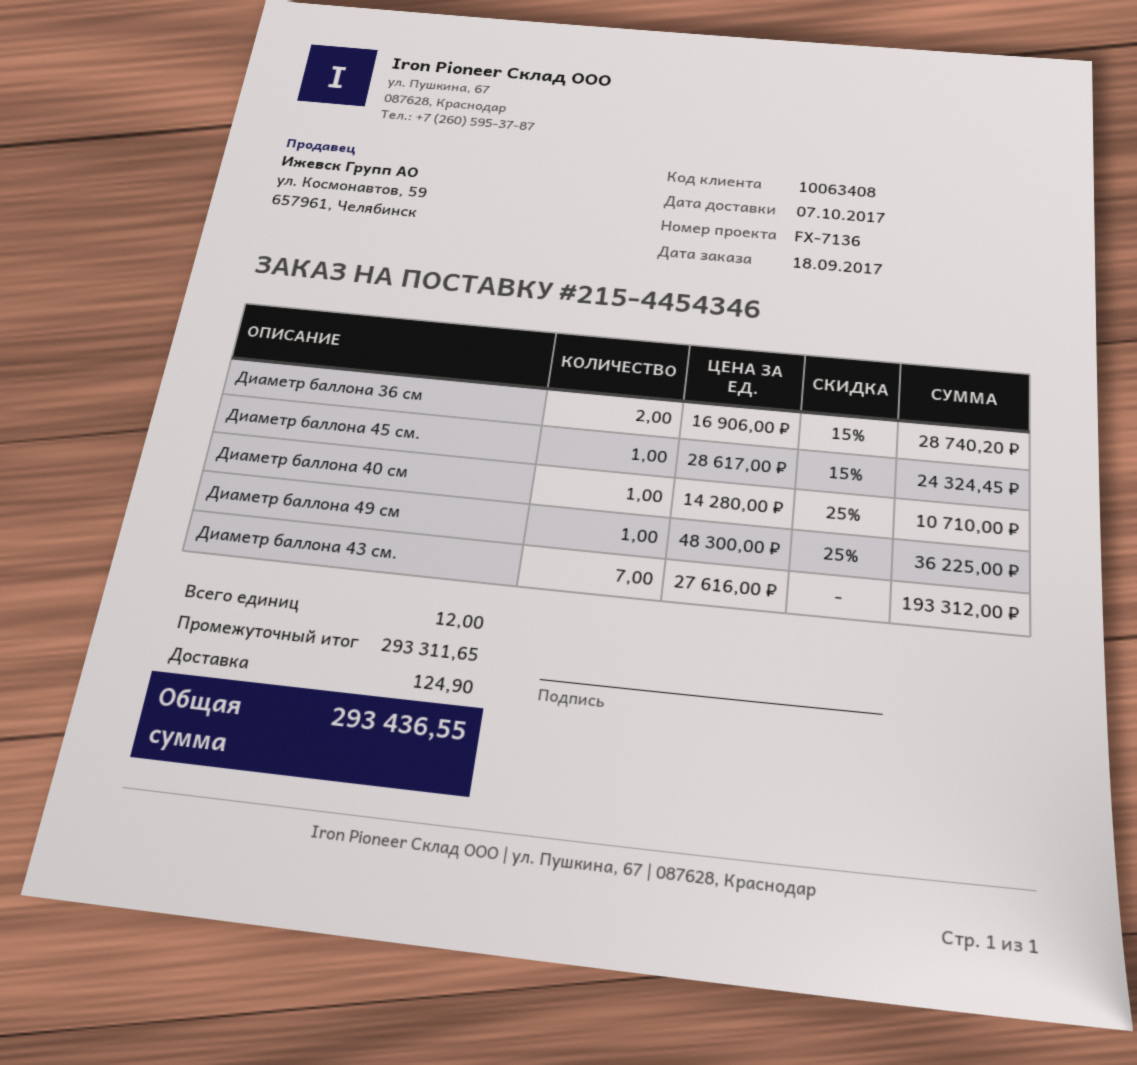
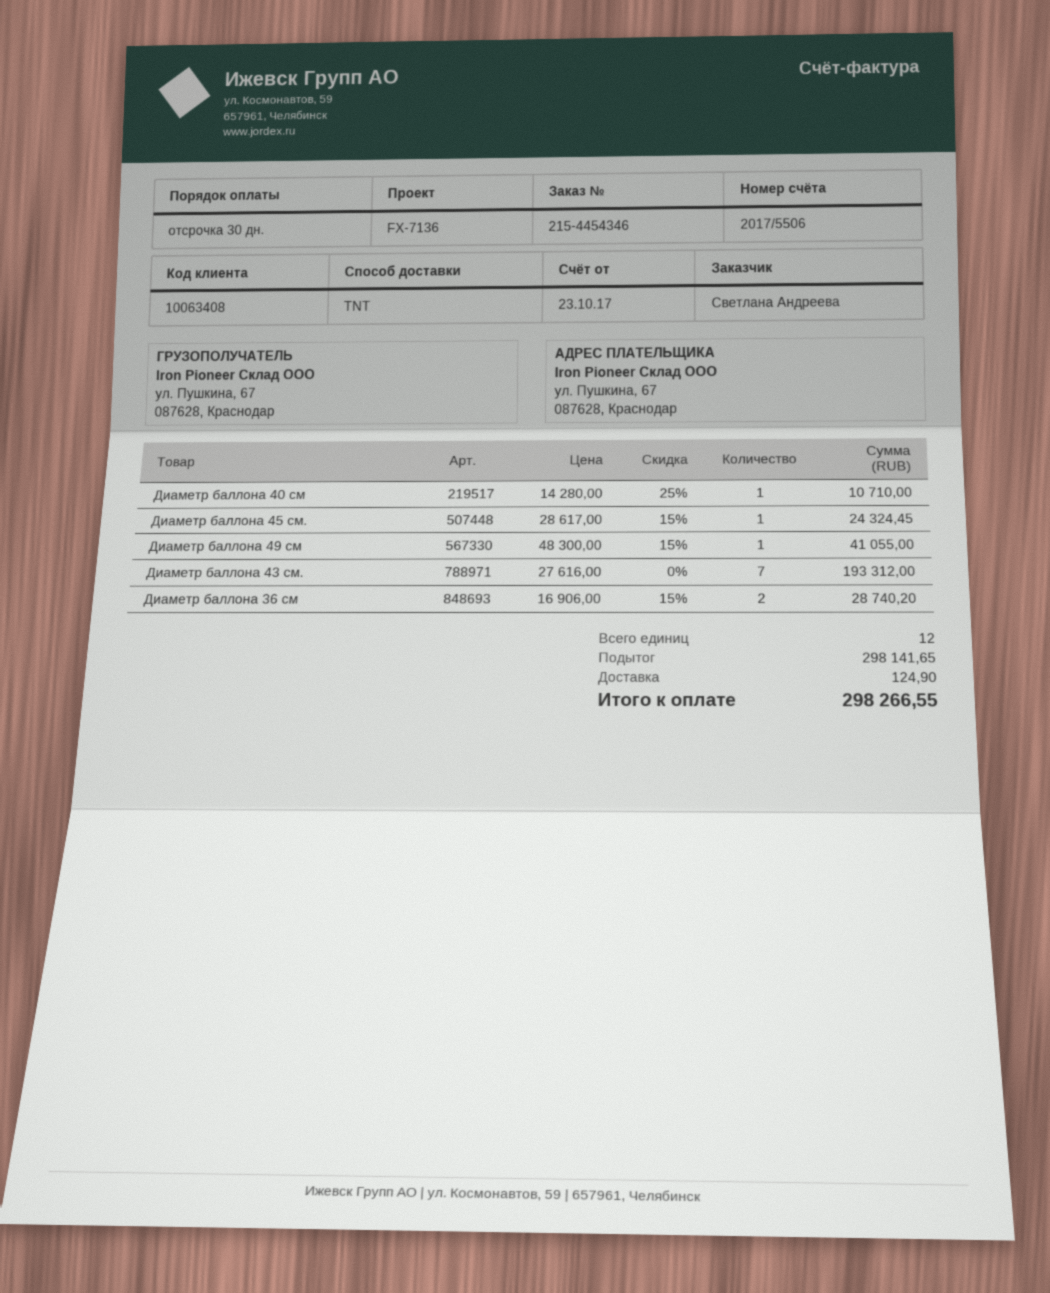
Диаметр баллона 49 см: 1 x 48300.00 - 25% = 36225.00 -> 1 x 48300.00 - 15% = 41055.00
subtotal: 293311.65 -> 298141.65
total: 293436.55 -> 298266.55

